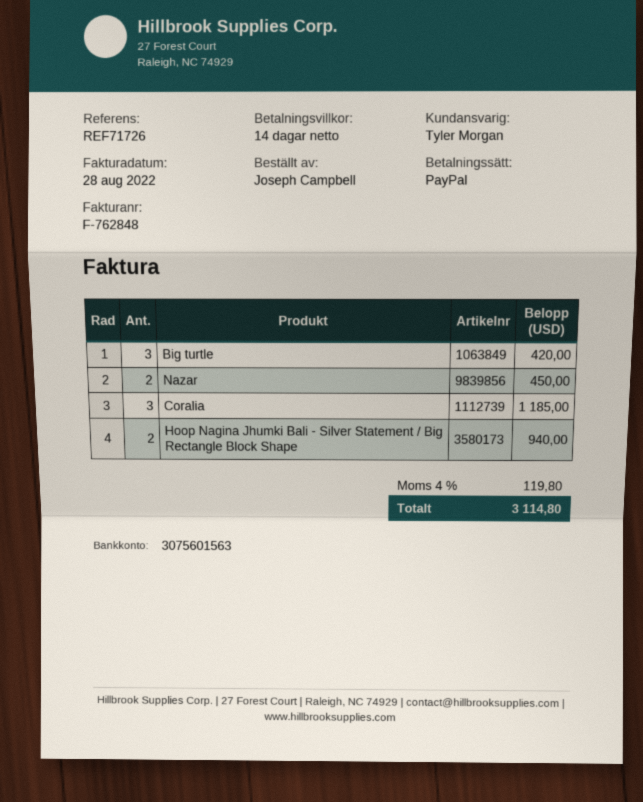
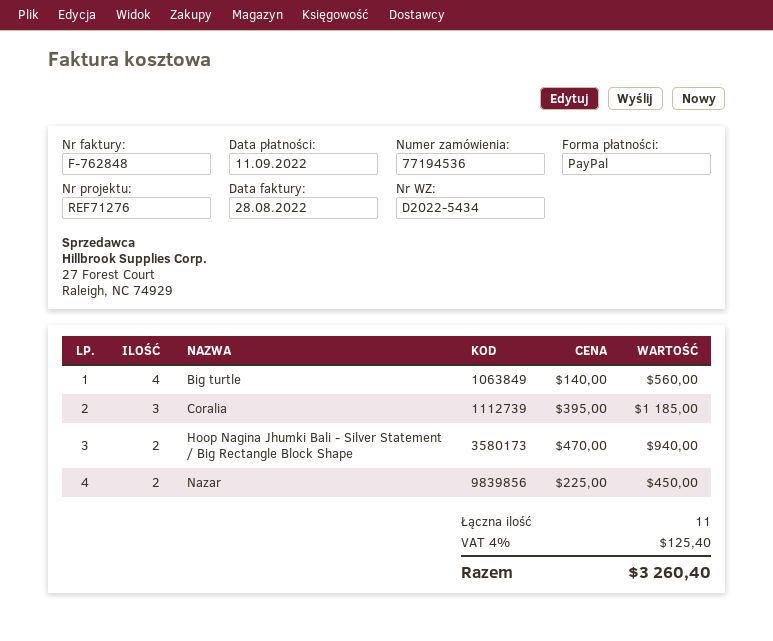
reference: REF71726 -> REF71276
Big turtle: 3 for 420.00 -> 4 for 560.00
tax: 4% = 119.80 -> 4% = 125.40
total: 3114.80 -> 3260.40

